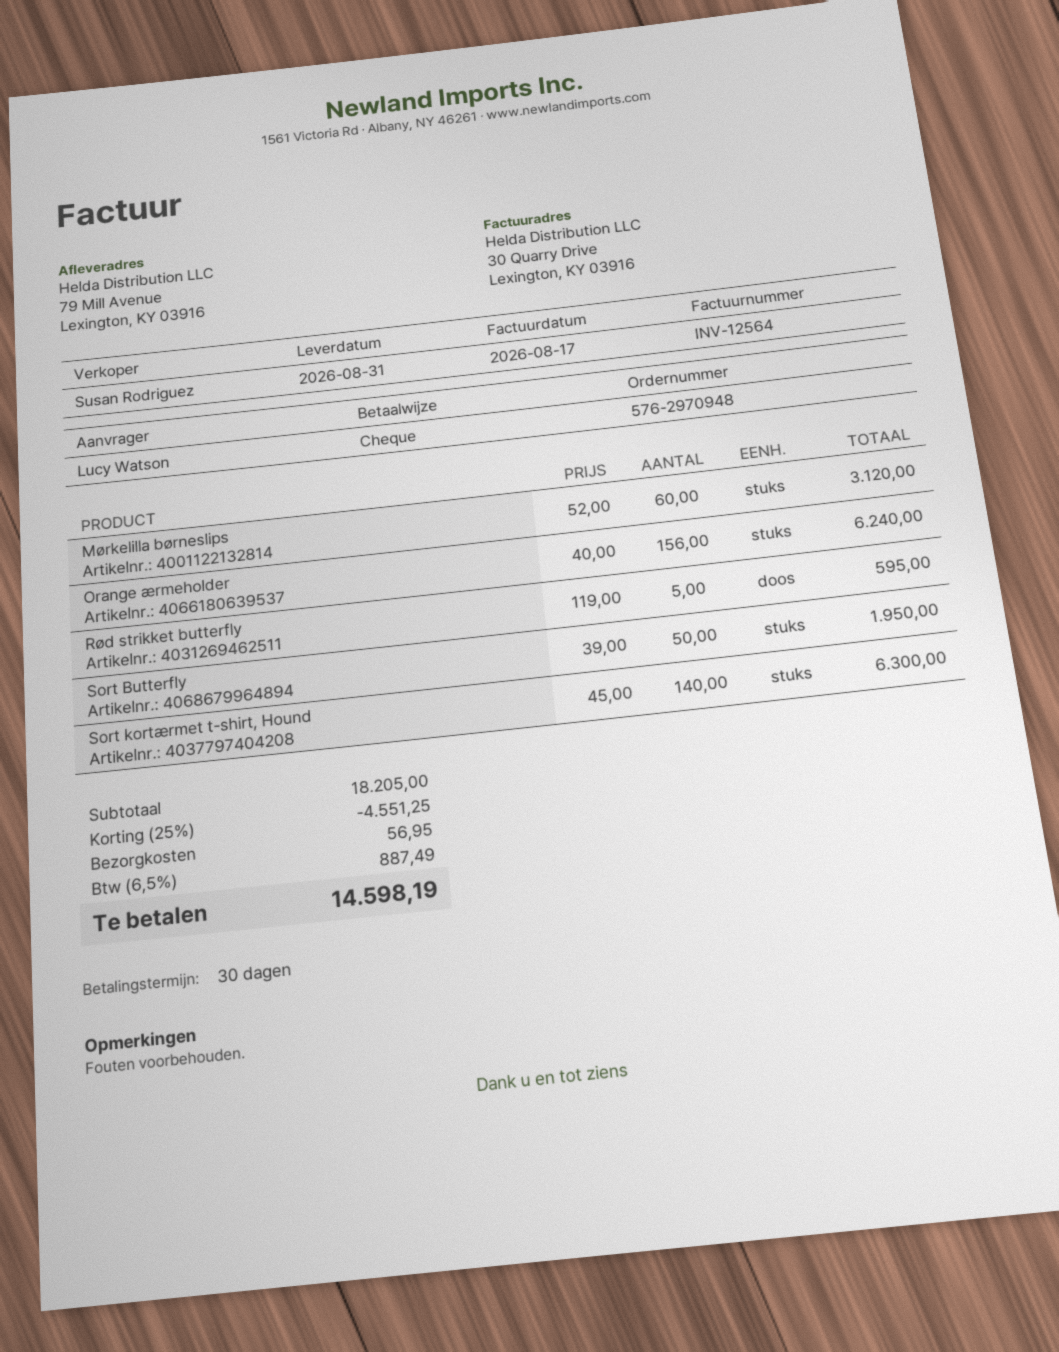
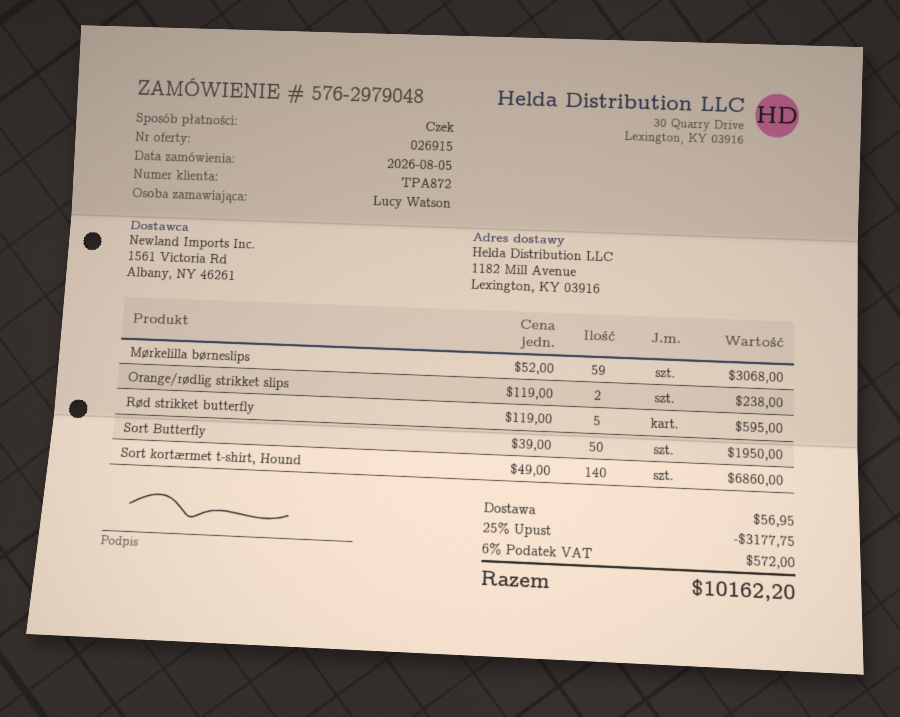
order number: 576-2970948 -> 576-2979048
ship to: 79 Mill Avenue, Lexington, KY 03916 -> 1182 Mill Avenue, Lexington, KY 03916
Mørkelilla børneslips: 60 x 52.00 = 3120.00 -> 59 x 52.00 = 3068.00
Orange ærmeholder: 156 x 40.00 = 6240.00 -> none
Sort kortærmet t-shirt, Hound: 140 x 45.00 = 6300.00 -> 140 x 49.00 = 6860.00
Orange/rødlig strikket slips: none -> 2 x 119.00 = 238.00
discount: 25% = 4551.25 -> 25% = 3177.75
tax: 6.5% = 887.49 -> 6% = 572.00
total: 14598.19 -> 10162.20

